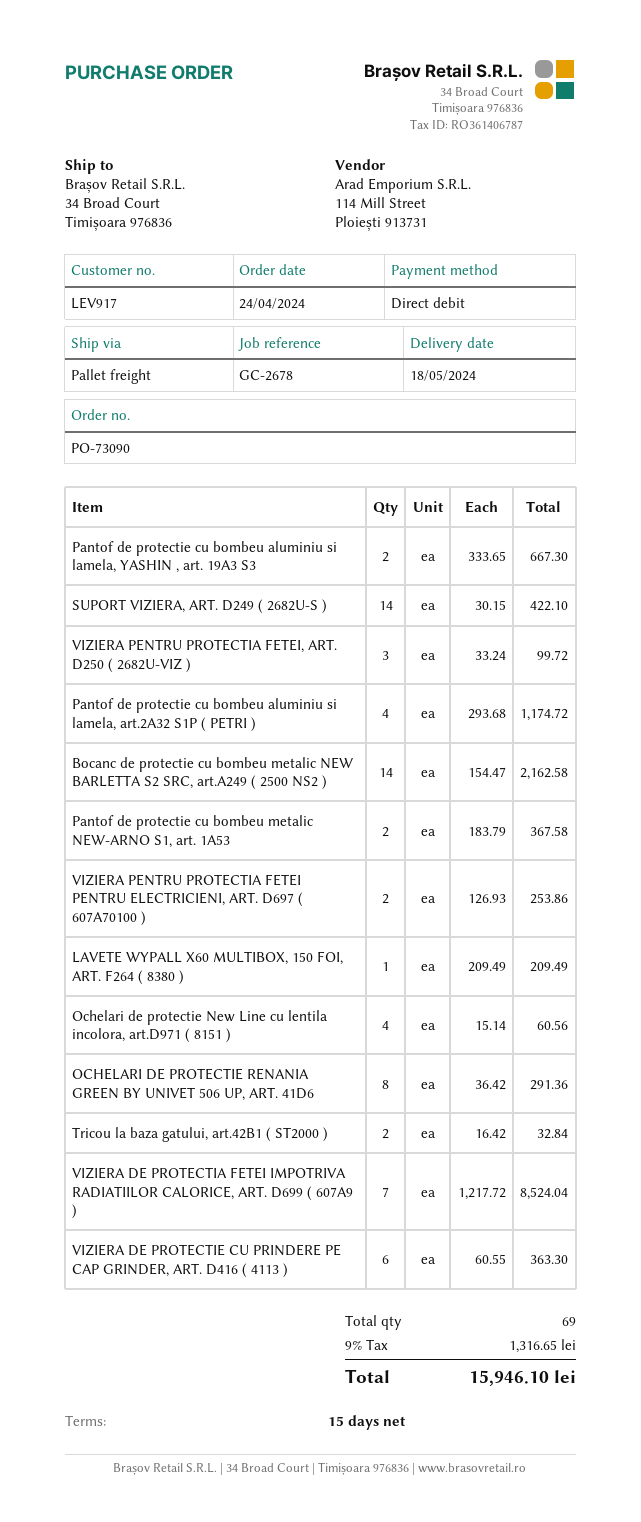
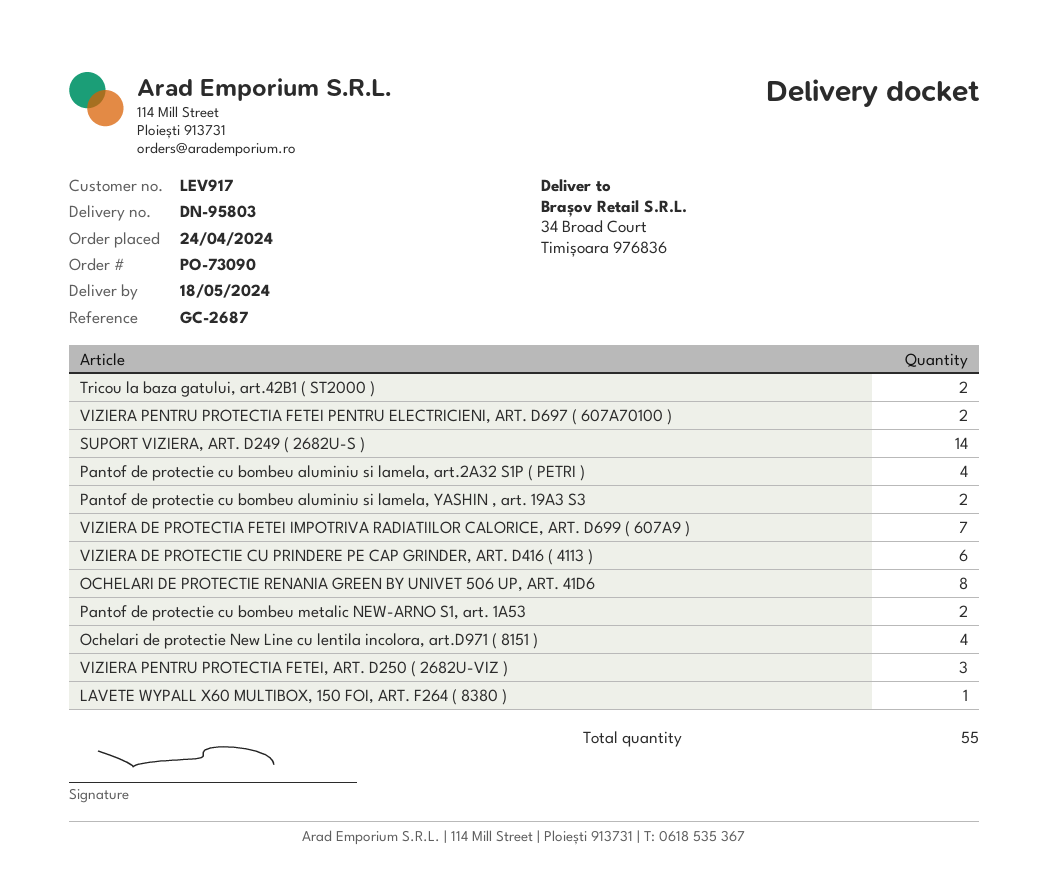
reference: GC-2678 -> GC-2687
Bocanc de protectie cu bombeu metalic NEW BARLETTA S2 SRC, art.A249 ( 2500 NS2 ): 14 -> none
total quantity: 69 -> 55

